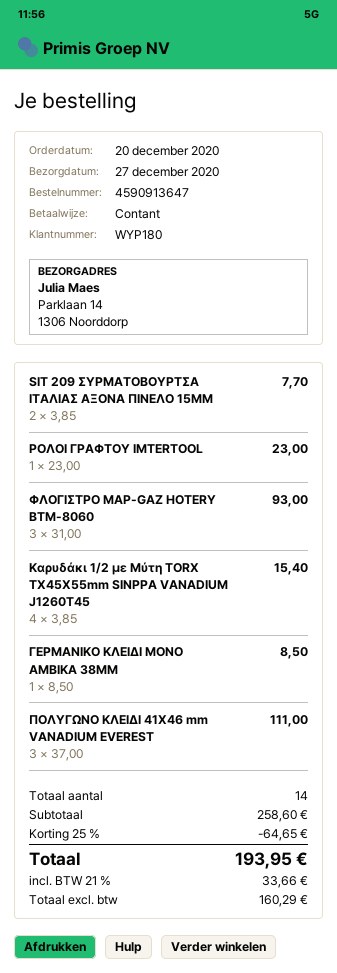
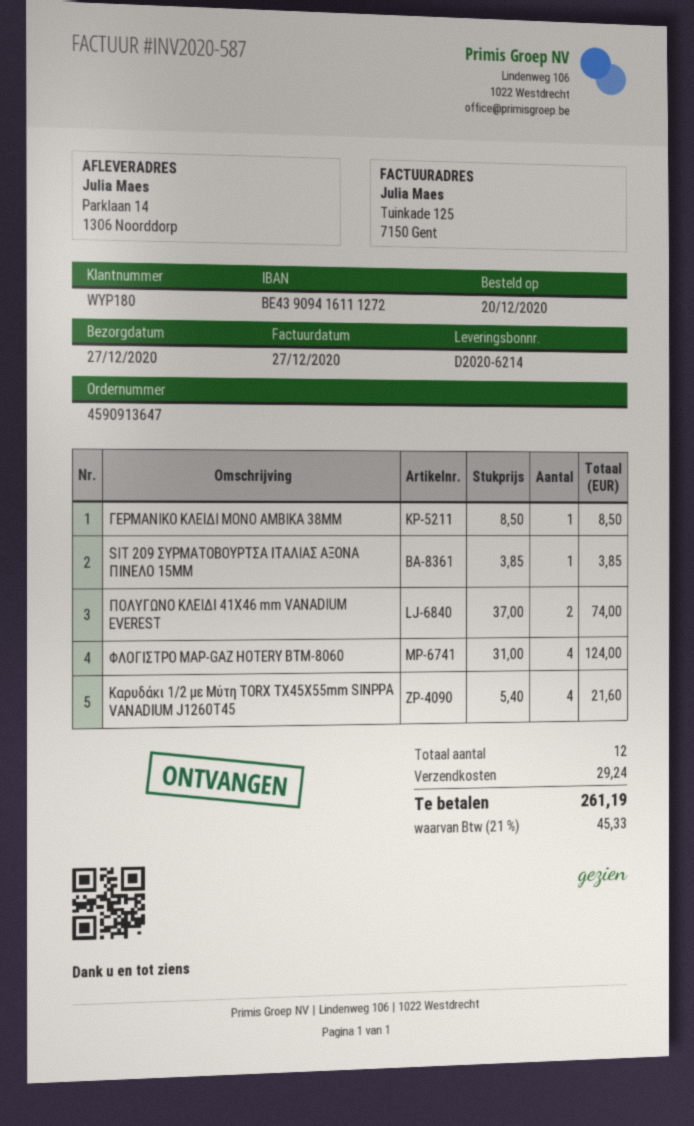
SIT 209 ΣΥΡΜΑΤΟΒΟΥΡΤΣΑ ΙΤΑΛΙΑΣ ΑΞΟΝΑ ΠΙΝΕΛΟ 15ΜΜ: 2 x 3.85 = 7.70 -> 1 x 3.85 = 3.85
ΡΟΛΟΙ ΓΡΑΦΤΟΥ IMTERTOOL: 1 x 23.00 = 23.00 -> none
ΦΛΟΓΙΣΤΡΟ ΜΑP-GAZ HOTERY BTM-8060: 3 x 31.00 = 93.00 -> 4 x 31.00 = 124.00
Καρυδάκι 1/2 με Μύτη TORX TX45X55mm SINPPA VANADIUM J1260T45: 4 x 3.85 = 15.40 -> 4 x 5.40 = 21.60
ΠΟΛΥΓΩΝΟ ΚΛΕΙΔΙ 41X46 mm VANADIUM EVEREST: 3 x 37.00 = 111.00 -> 2 x 37.00 = 74.00
total quantity: 14 -> 12
discount: 25% = 64.65 -> none
shipping: none -> 29.24
tax: 21% = 33.66 -> 21% = 45.33
total: 193.95 -> 261.19

